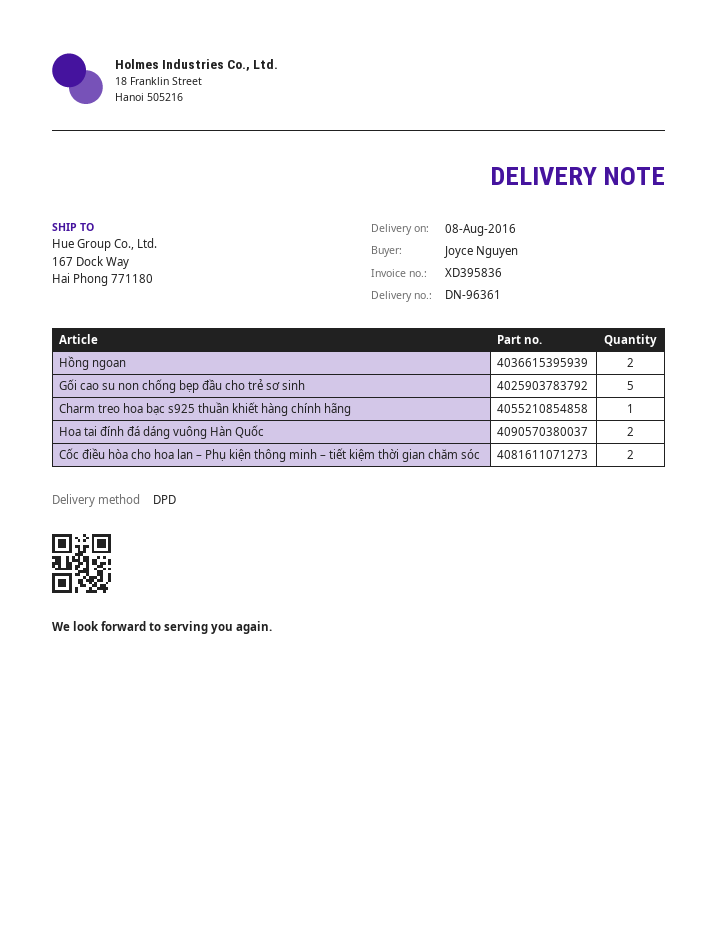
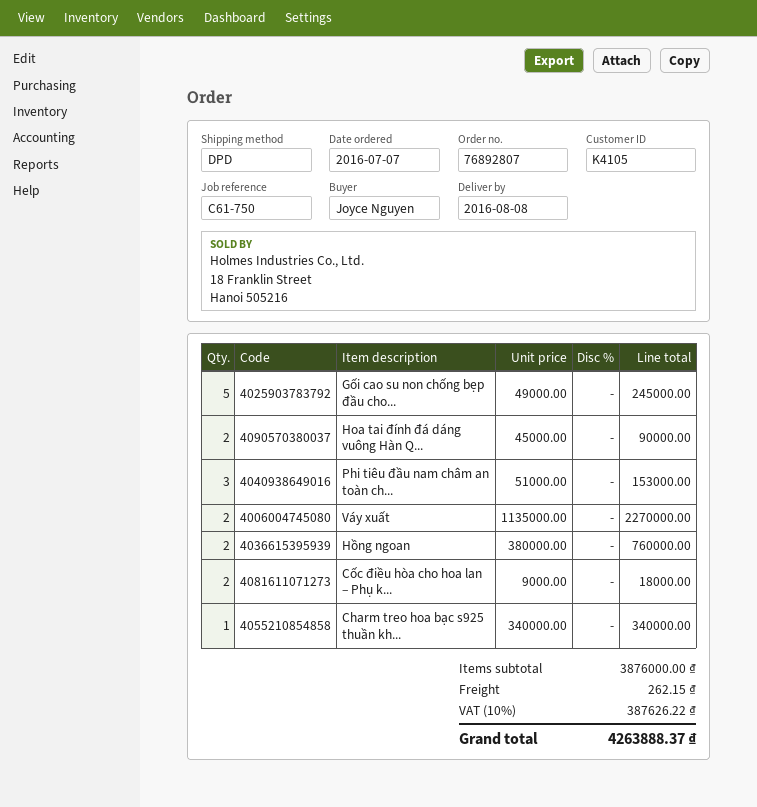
Phi tiêu đầu nam châm an toàn ch...: none -> 3
Váy xuất: none -> 2

